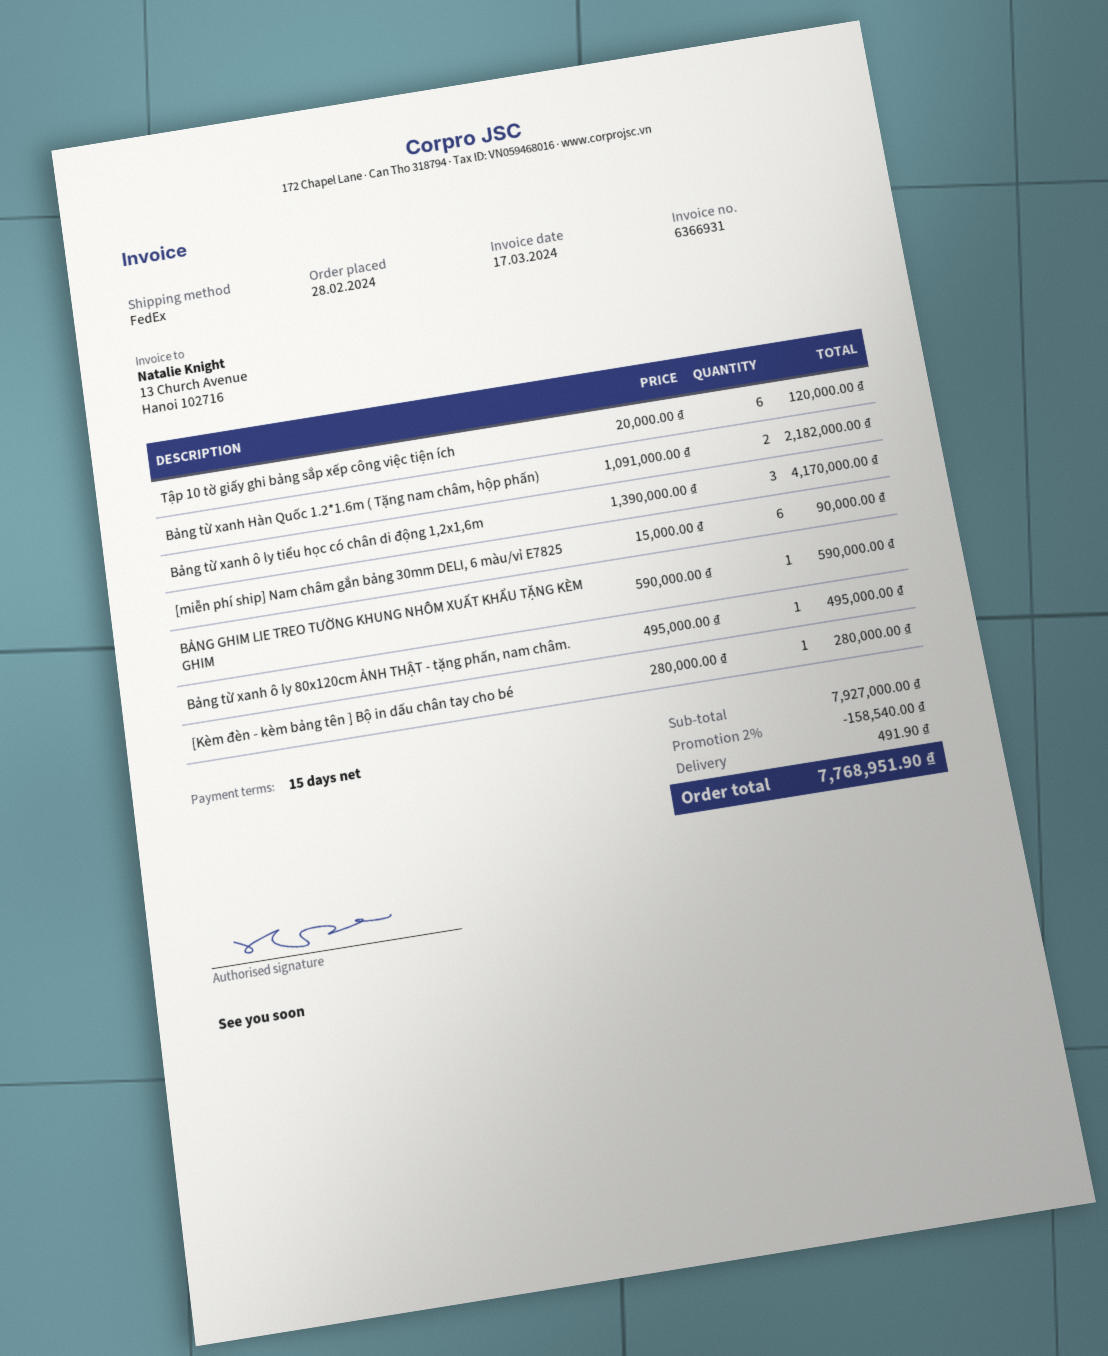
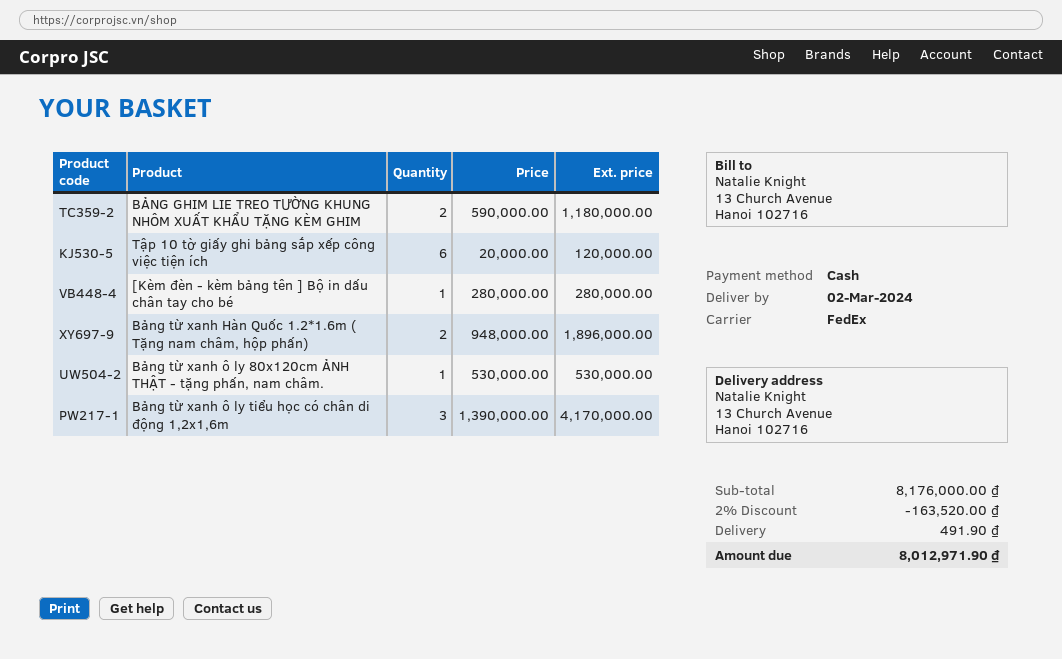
Bảng từ xanh Hàn Quốc 1.2*1.6m ( Tặng nam châm, hộp phấn): 2 x 1091000.00 = 2182000.00 -> 2 x 948000.00 = 1896000.00
[miễn phí ship] Nam châm gắn bảng 30mm DELI, 6 màu/vỉ E7825: 6 x 15000.00 = 90000.00 -> none
BẢNG GHIM LIE TREO TƯỜNG KHUNG NHÔM XUẤT KHẨU TẶNG KÈM GHIM: 1 x 590000.00 = 590000.00 -> 2 x 590000.00 = 1180000.00
Bảng từ xanh ô ly 80x120cm ẢNH THẬT - tặng phấn, nam châm.: 1 x 495000.00 = 495000.00 -> 1 x 530000.00 = 530000.00
subtotal: 7927000.00 -> 8176000.00
discount: 2% = 158540.00 -> 2% = 163520.00
total: 7768951.90 -> 8012971.90

